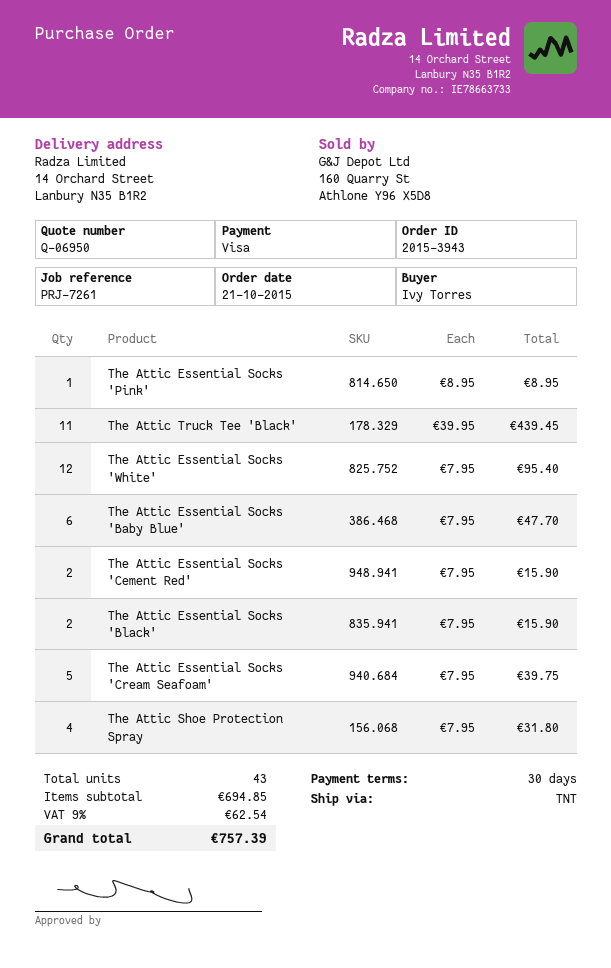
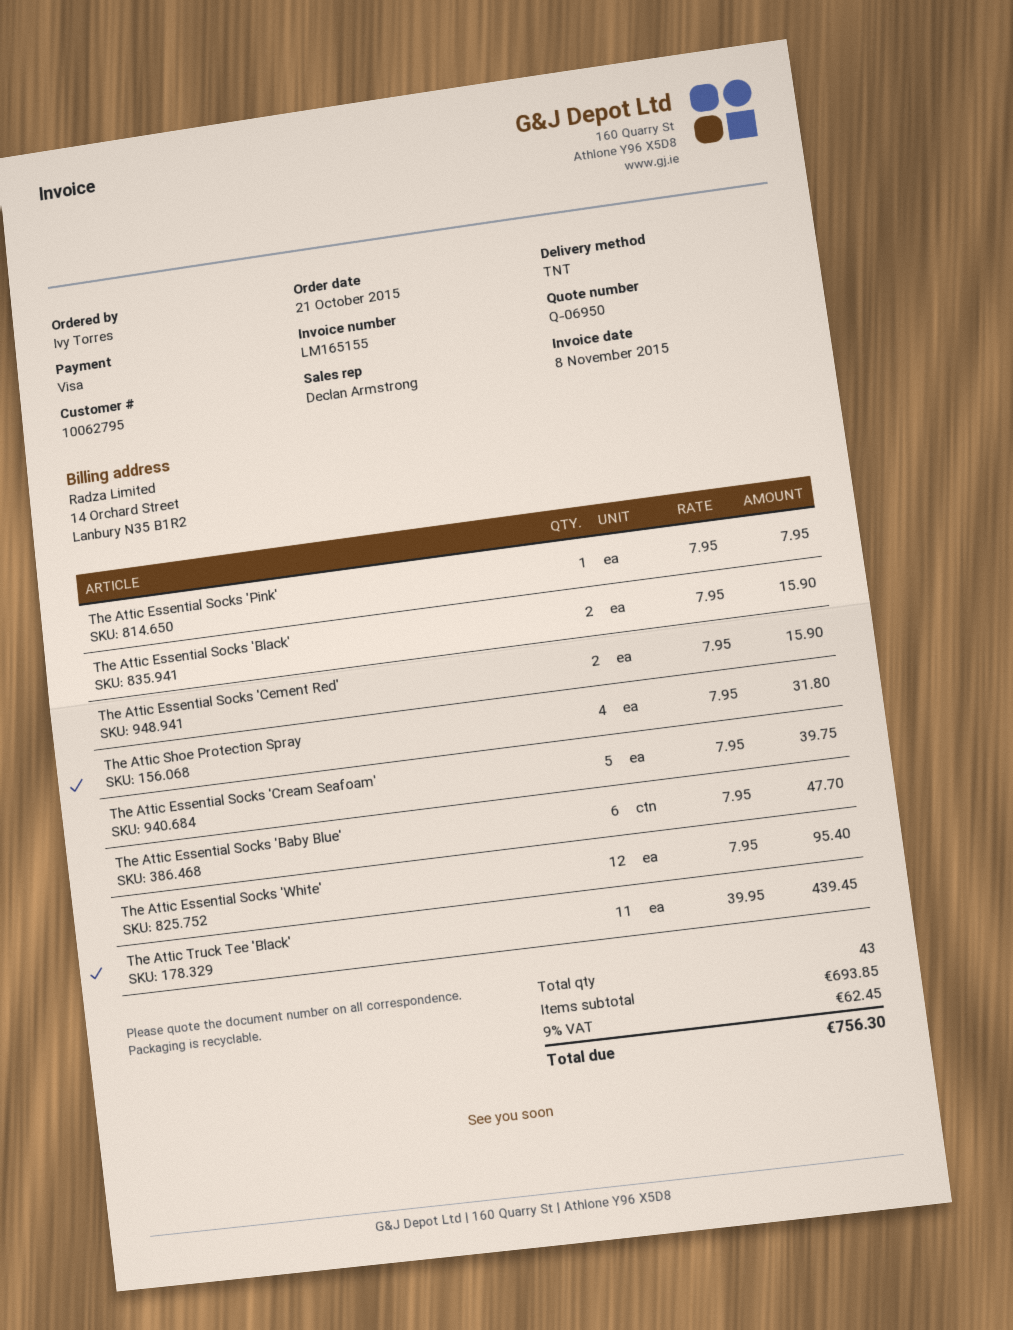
The Attic Essential Socks 'Pink': 1 x 8.95 = 8.95 -> 1 x 7.95 = 7.95
subtotal: 694.85 -> 693.85
tax: 9% = 62.54 -> 9% = 62.45
total: 757.39 -> 756.30

